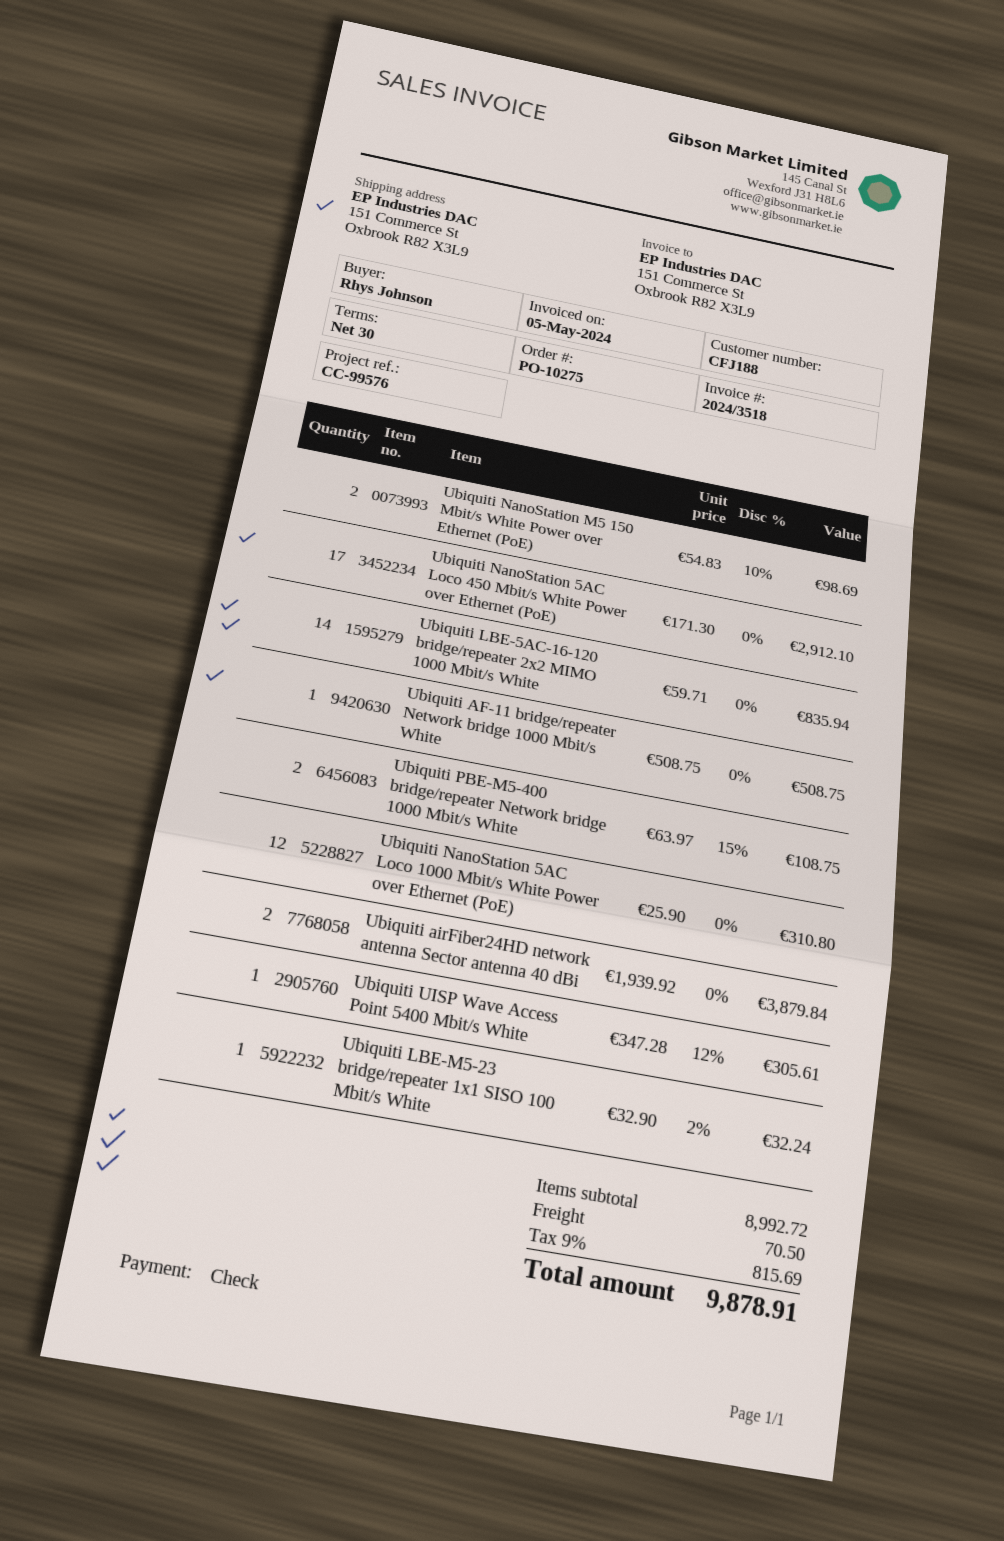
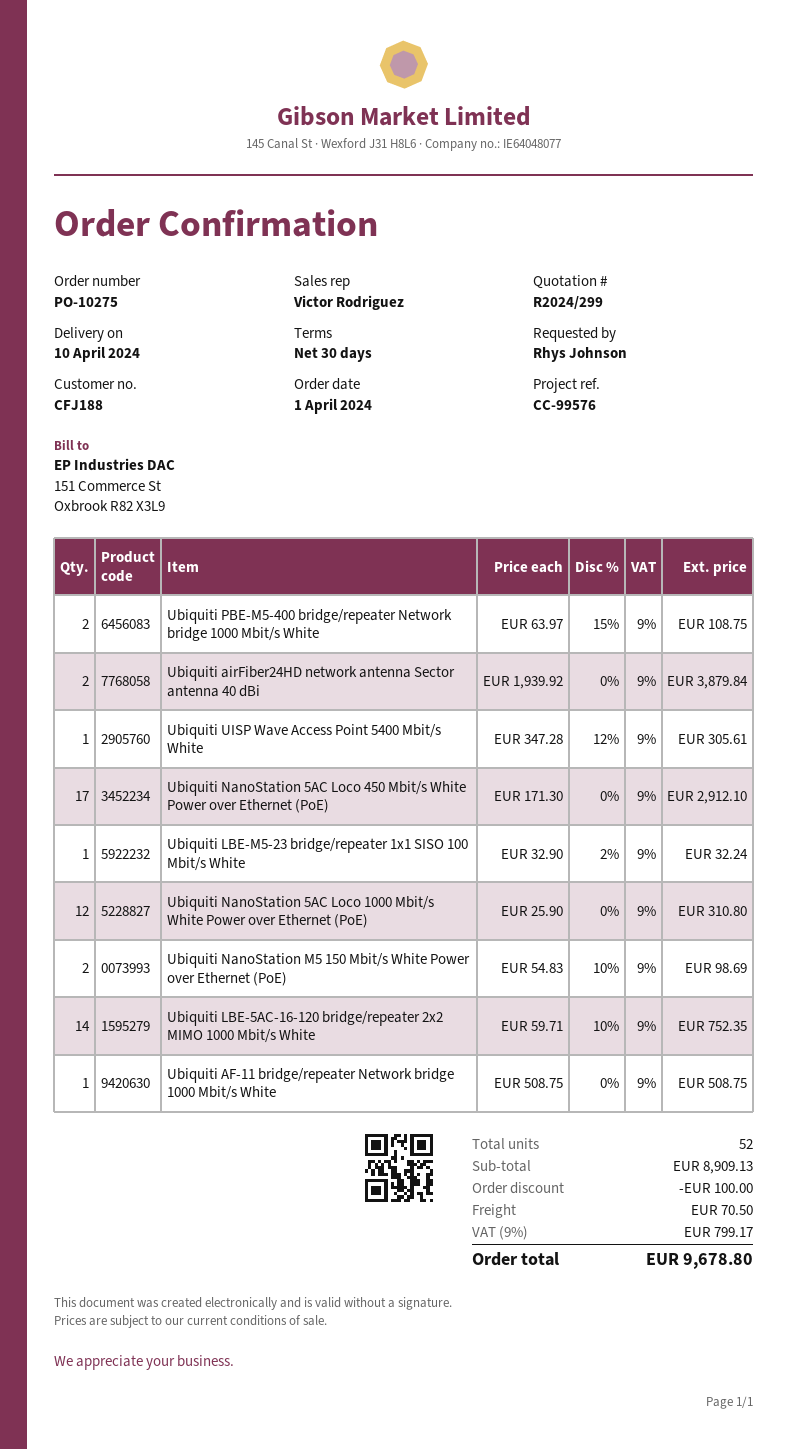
Ubiquiti LBE-5AC-16-120 bridge/repeater 2x2 MIMO 1000 Mbit/s White: 14 x 59.71 = 835.94 -> 14 x 59.71 - 10% = 752.35
subtotal: 8992.72 -> 8909.13
discount: none -> 100.00
tax: 9% = 815.69 -> 9% = 799.17
total: 9878.91 -> 9678.80

